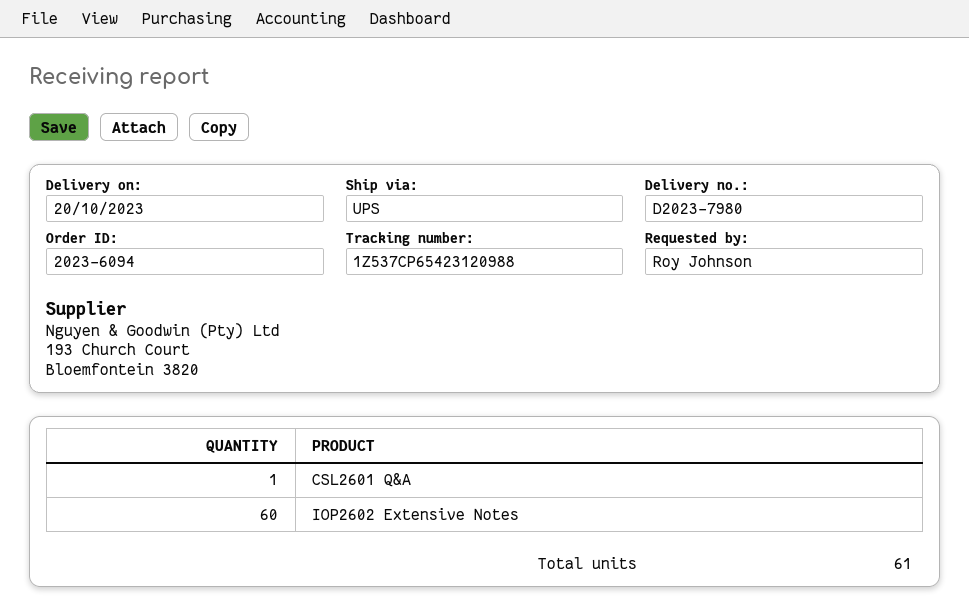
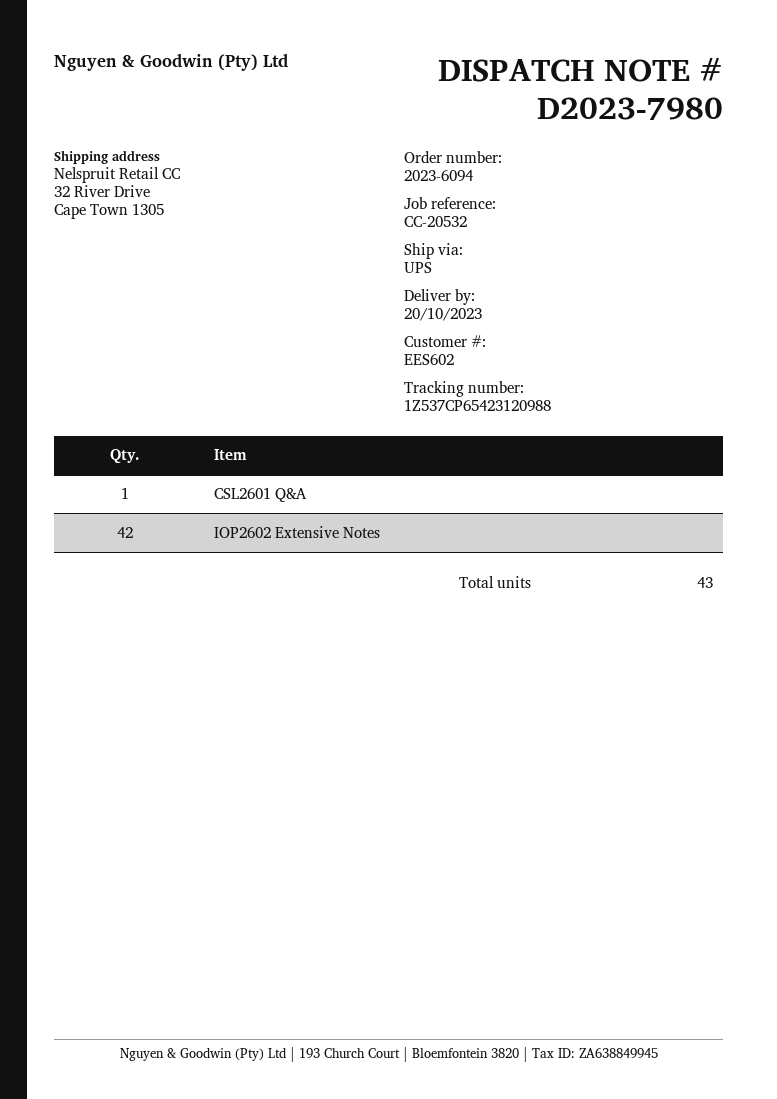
IOP2602 Extensive Notes: 60 -> 42
total quantity: 61 -> 43

